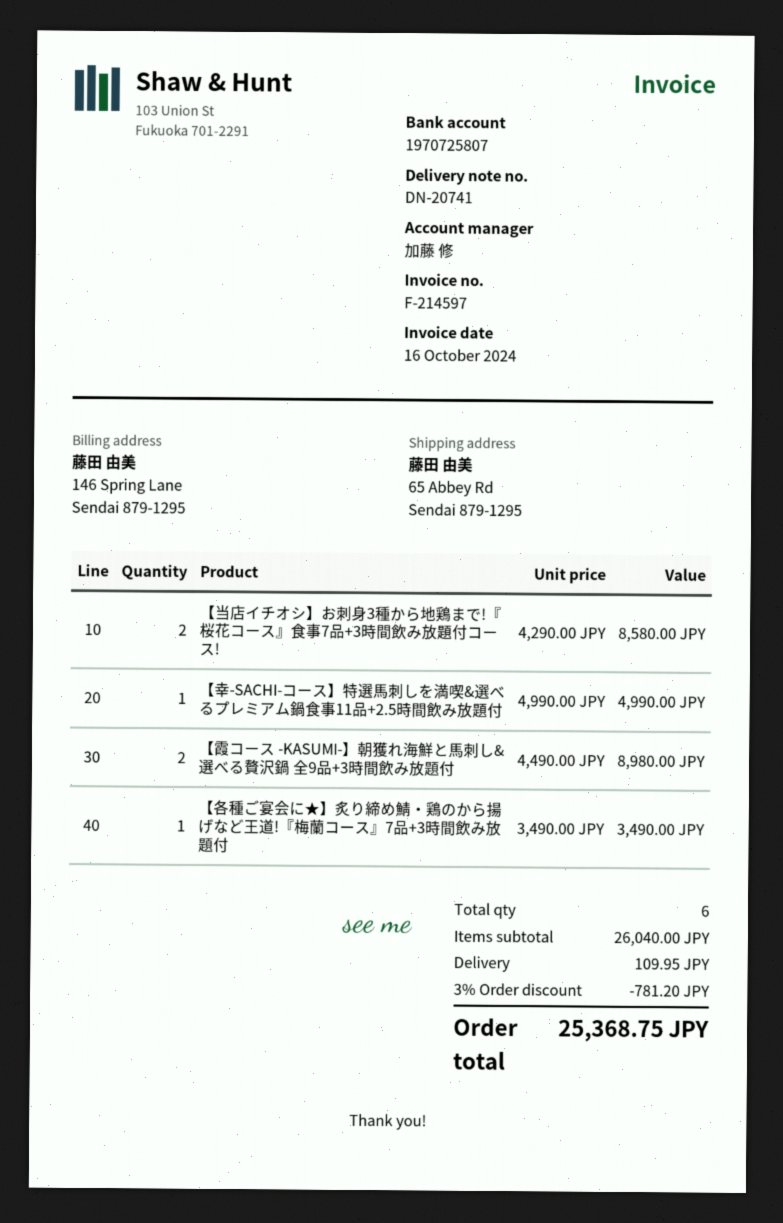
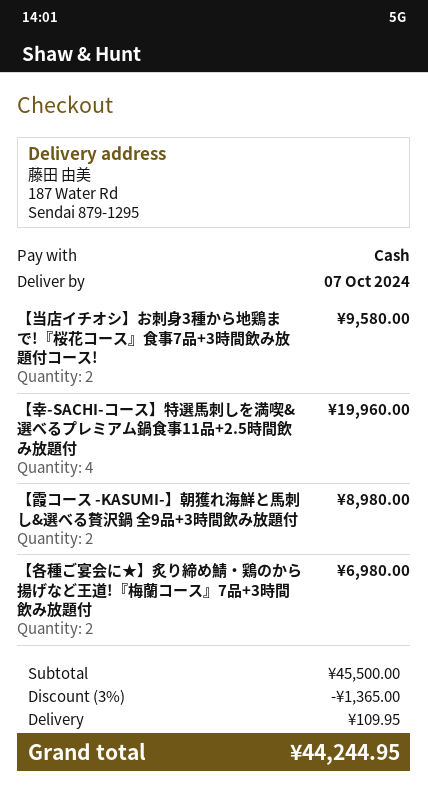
ship to: 65 Abbey Rd, Sendai 879-1295 -> 187 Water Rd, Sendai 879-1295
【当店イチオシ】お刺身3種から地鶏まで!『桜花コース』食事7品+3時間飲み放題付コース!: 2 for 8580.00 -> 2 for 9580.00
【幸-SACHI-コース】特選馬刺しを満喫&選べるプレミアム鍋食事11品+2.5時間飲み放題付: 1 for 4990.00 -> 4 for 19960.00
【各種ご宴会に★】炙り締め鯖・鶏のから揚げなど王道!『梅蘭コース』7品+3時間飲み放題付: 1 for 3490.00 -> 2 for 6980.00
subtotal: 26040.00 -> 45500.00
discount: 3% = 781.20 -> 3% = 1365.00
total: 25368.75 -> 44244.95

